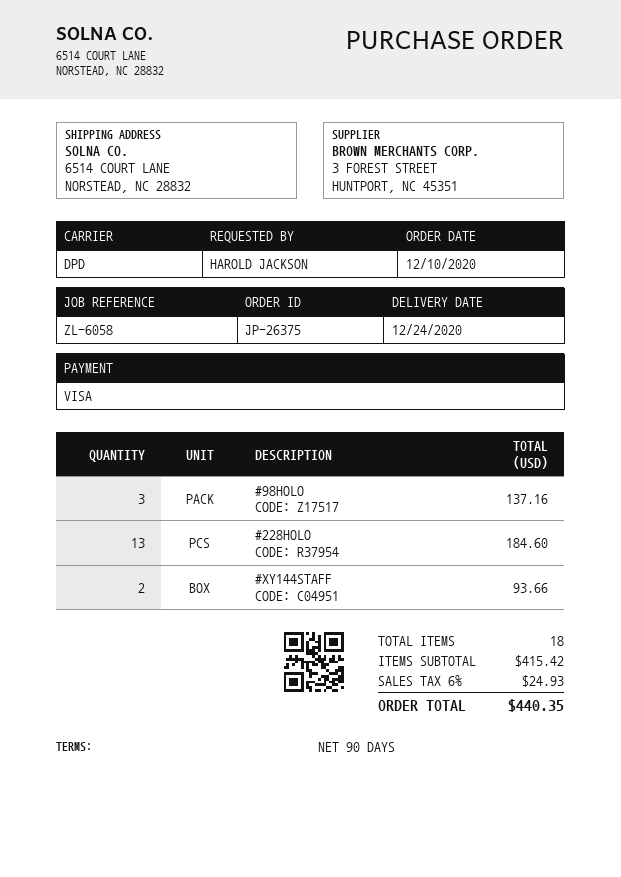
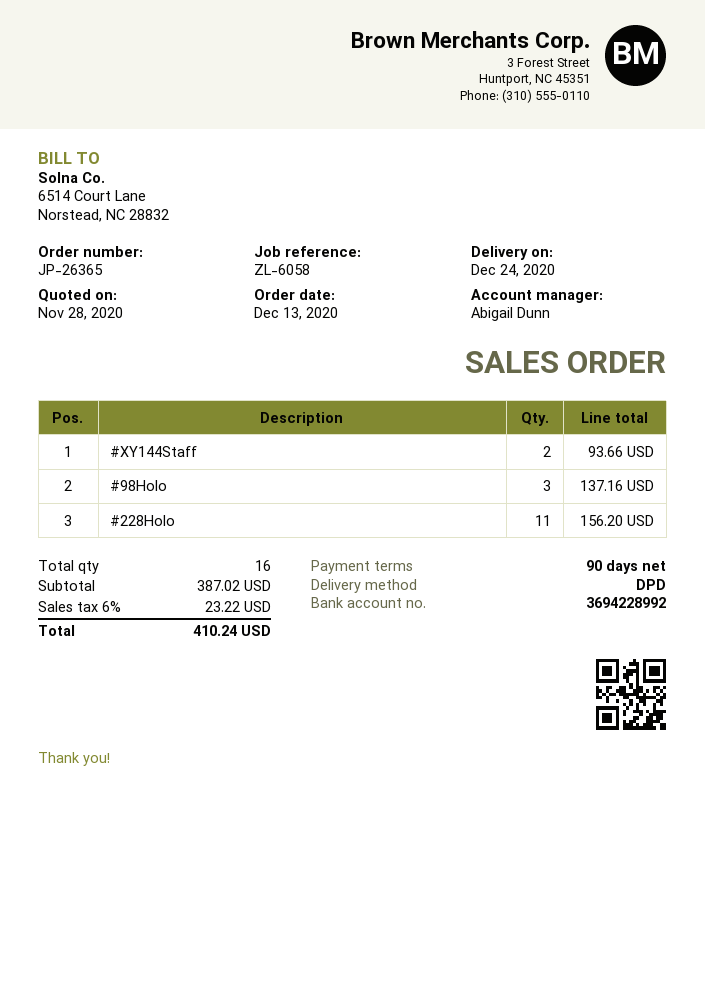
order number: JP-26375 -> JP-26365
order date: 2020-12-10 -> 2020-12-13
#228HOLO: 13 for 184.60 -> 11 for 156.20
total quantity: 18 -> 16
subtotal: 415.42 -> 387.02
tax: 6% = 24.93 -> 6% = 23.22
total: 440.35 -> 410.24

